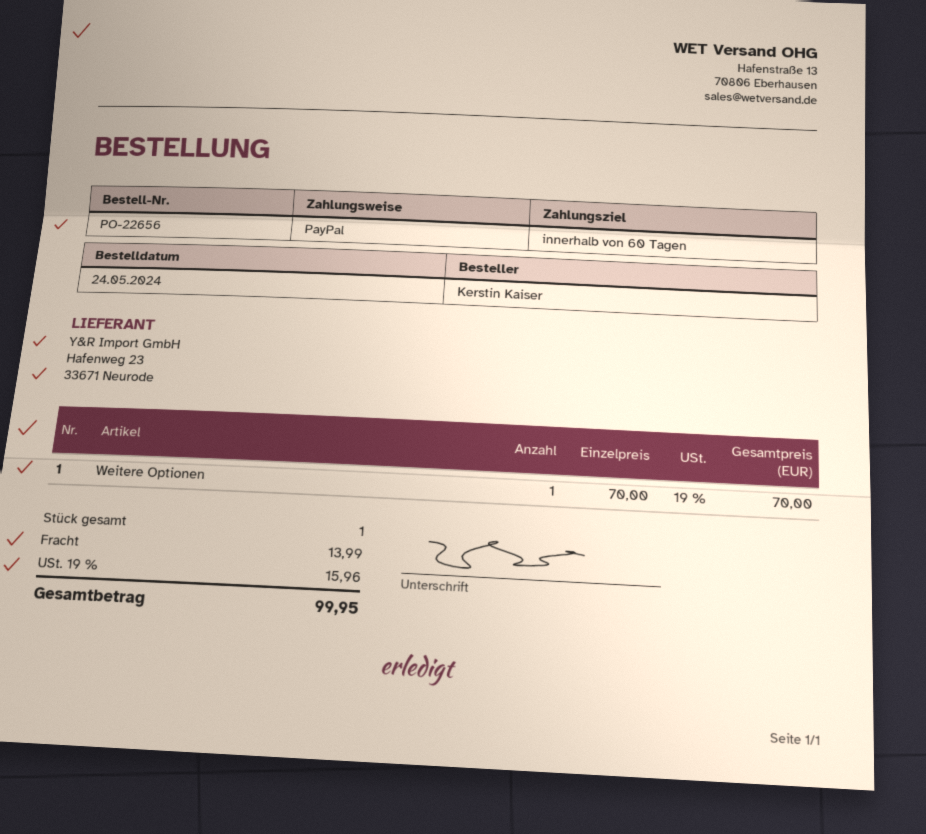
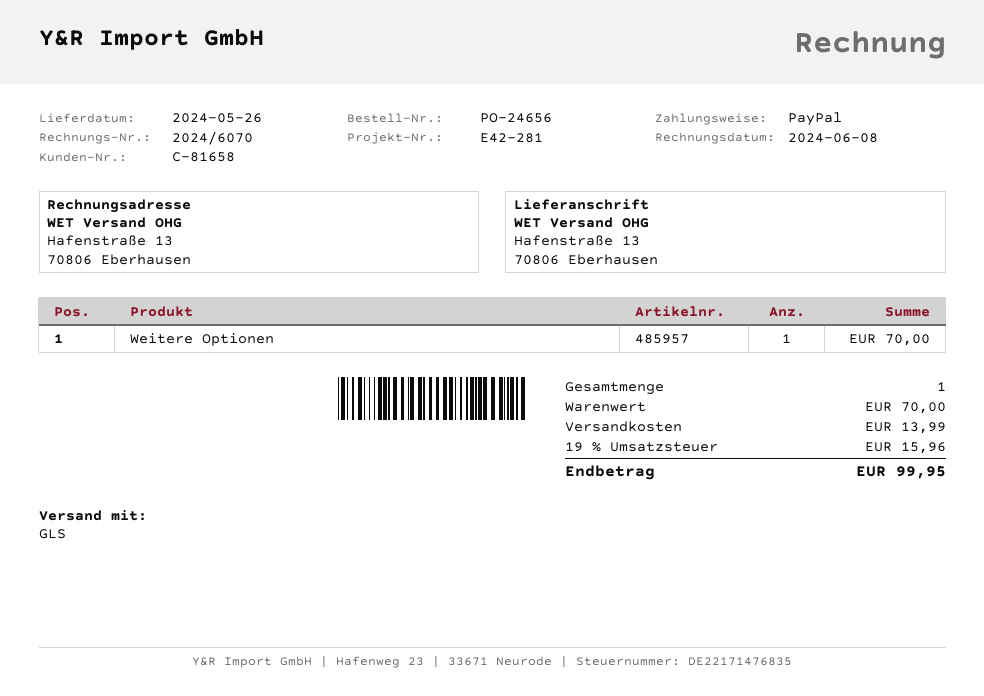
order number: PO-22656 -> PO-24656

